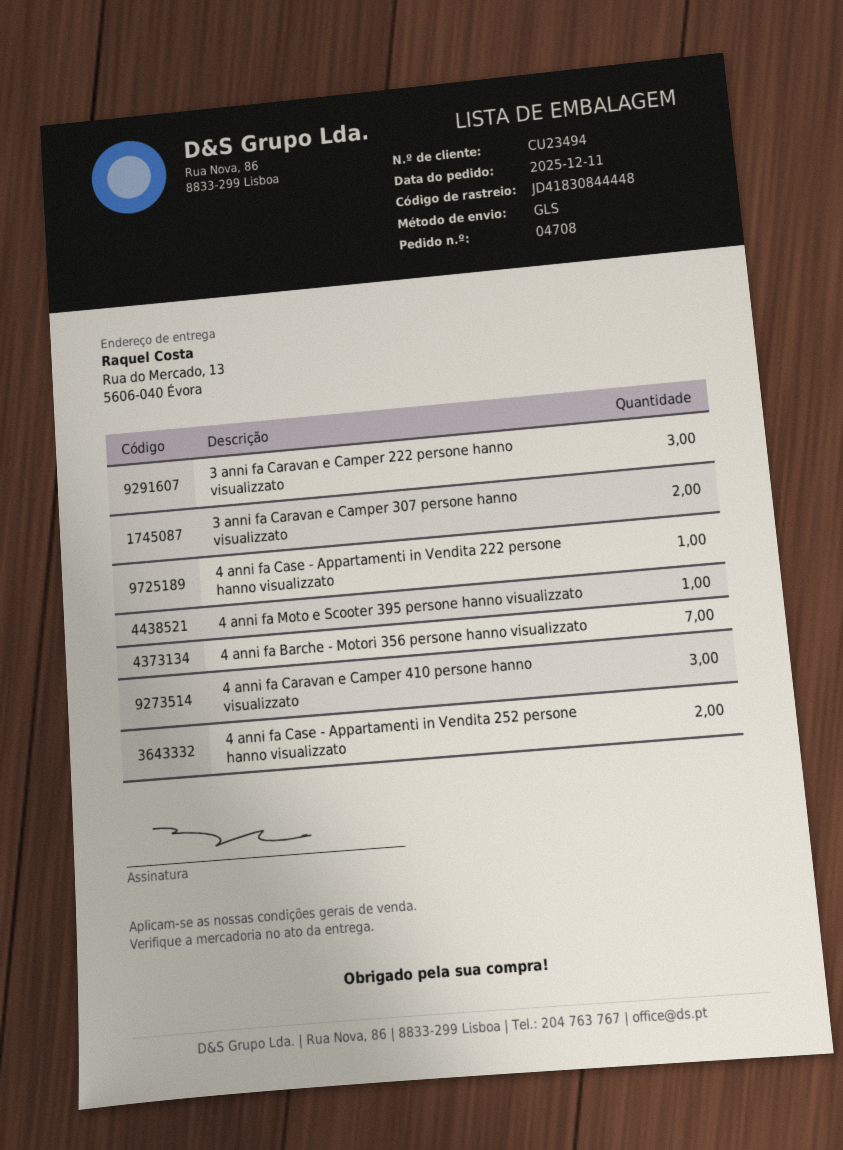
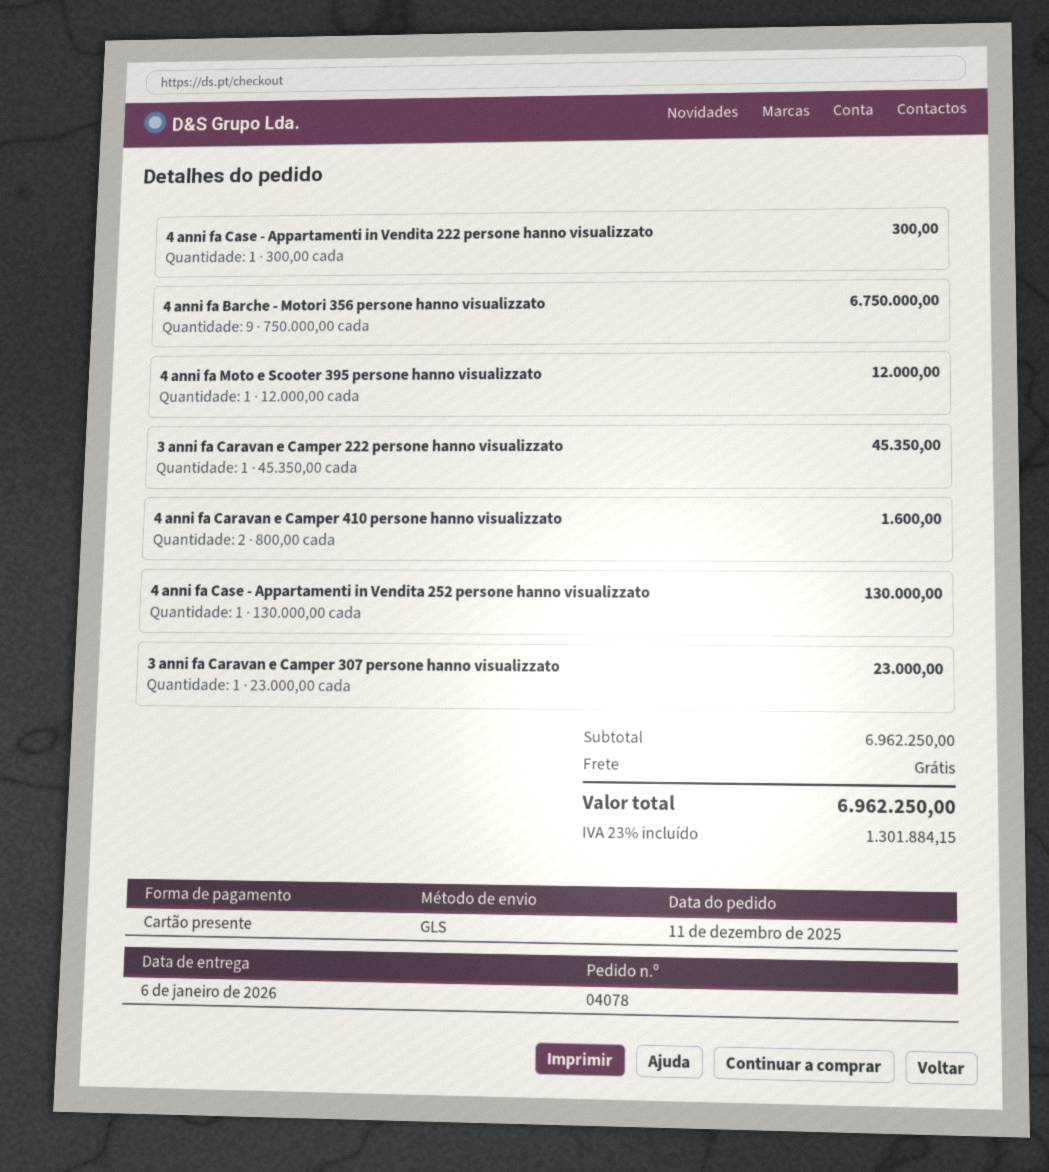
order number: 04708 -> 04078
3 anni fa Caravan e Camper 222 persone hanno visualizzato: 3 -> 1
3 anni fa Caravan e Camper 307 persone hanno visualizzato: 2 -> 1
4 anni fa Barche - Motori 356 persone hanno visualizzato: 7 -> 9
4 anni fa Caravan e Camper 410 persone hanno visualizzato: 3 -> 2
4 anni fa Case - Appartamenti in Vendita 252 persone hanno visualizzato: 2 -> 1

